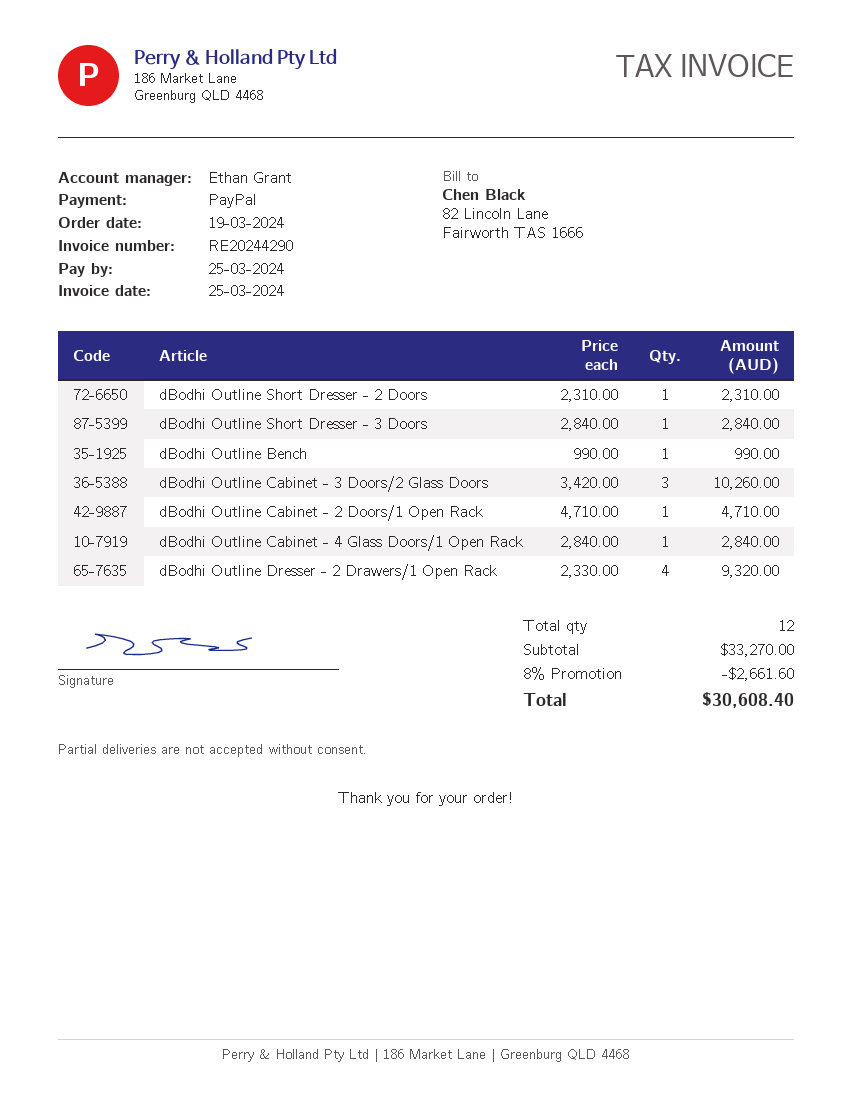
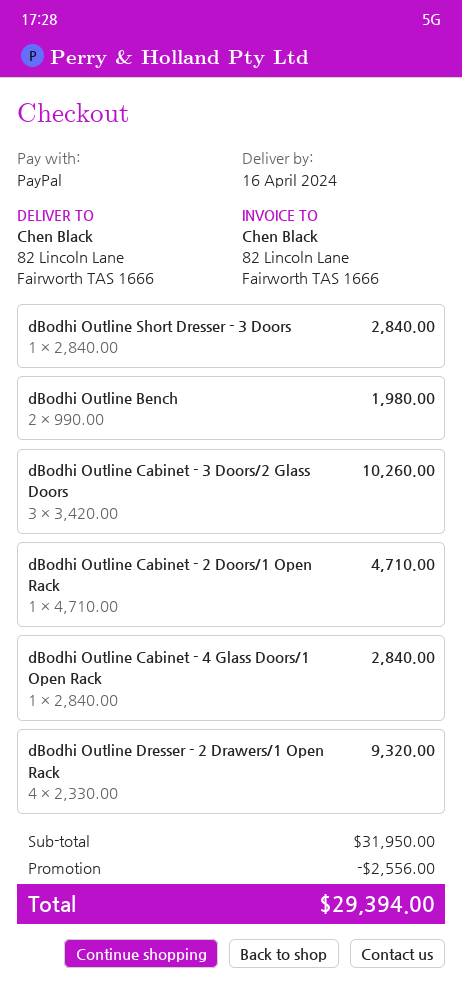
dBodhi Outline Short Dresser - 2 Doors: 1 x 2310.00 = 2310.00 -> none
dBodhi Outline Bench: 1 x 990.00 = 990.00 -> 2 x 990.00 = 1980.00
subtotal: 33270.00 -> 31950.00
discount: 2661.60 -> 2556.00
total: 30608.40 -> 29394.00

